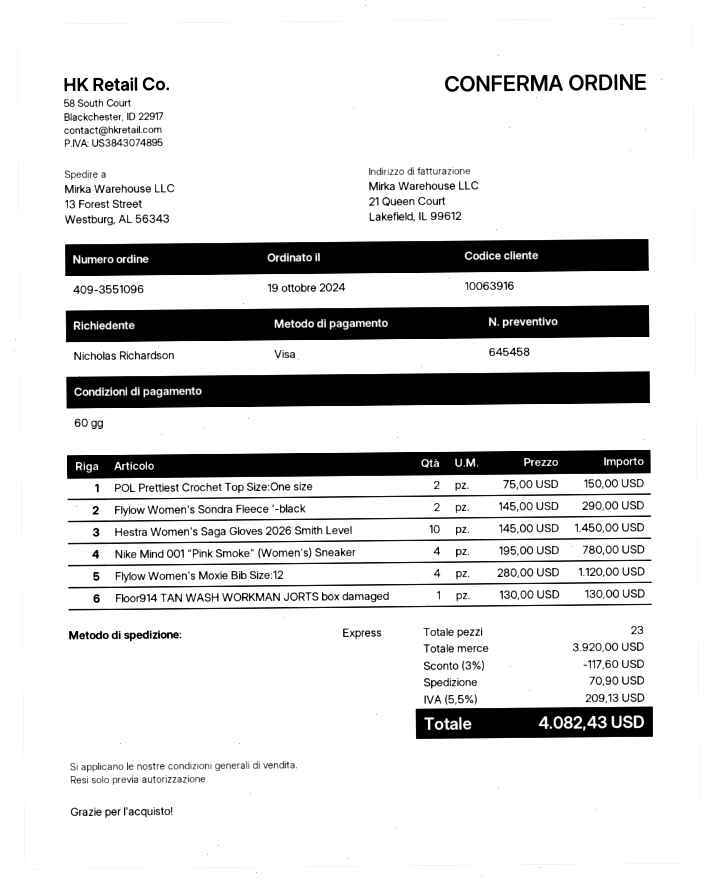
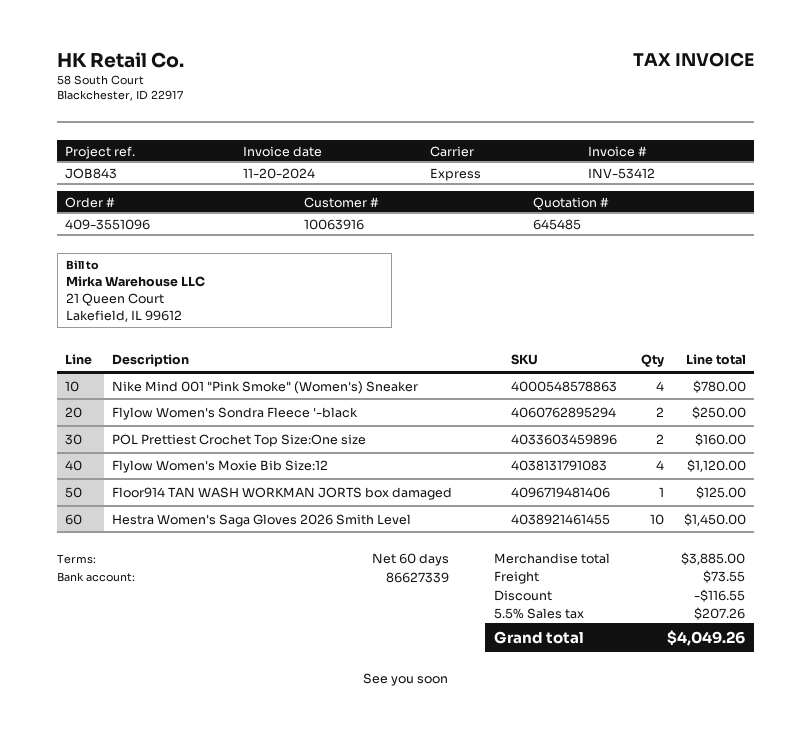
quote number: 645458 -> 645485
POL Prettiest Crochet Top Size:One size: 2 for 150.00 -> 2 for 160.00
Flylow Women's Sondra Fleece '-black: 2 for 290.00 -> 2 for 250.00
Floor914 TAN WASH WORKMAN JORTS box damaged: 1 for 130.00 -> 1 for 125.00
subtotal: 3920.00 -> 3885.00
discount: 117.60 -> 116.55
shipping: 70.90 -> 73.55
tax: 5.5% = 209.13 -> 5.5% = 207.26
total: 4082.43 -> 4049.26

